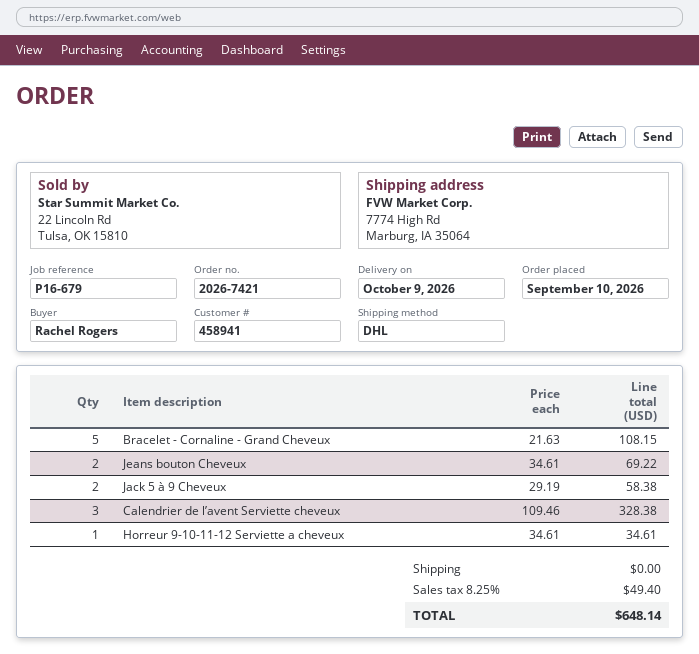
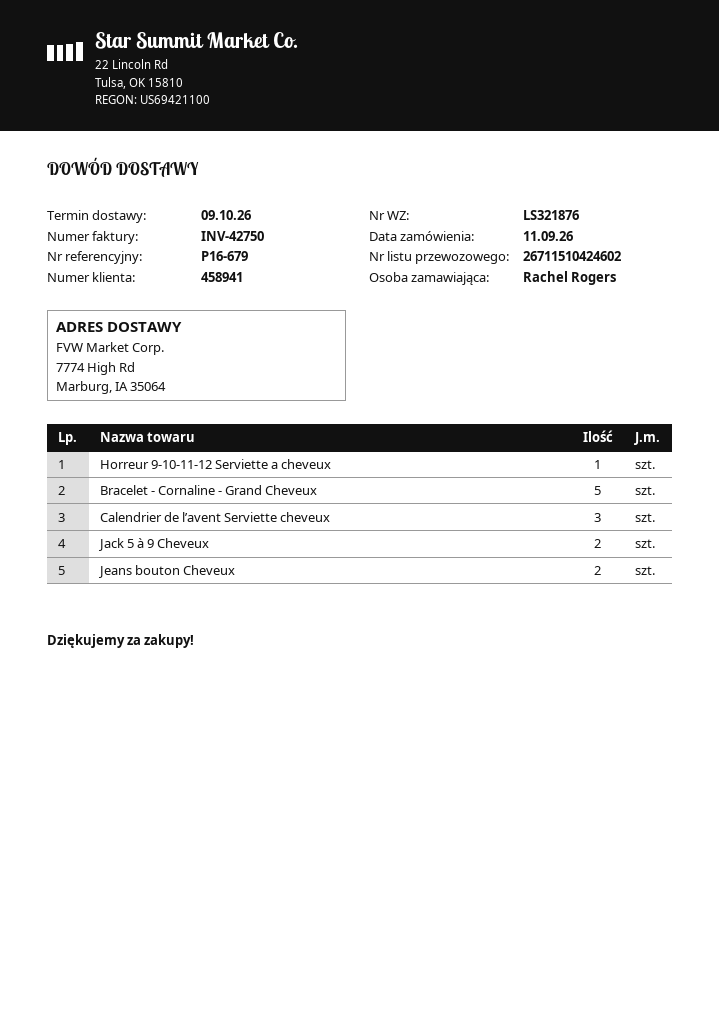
order date: 2026-09-10 -> 2026-09-11

